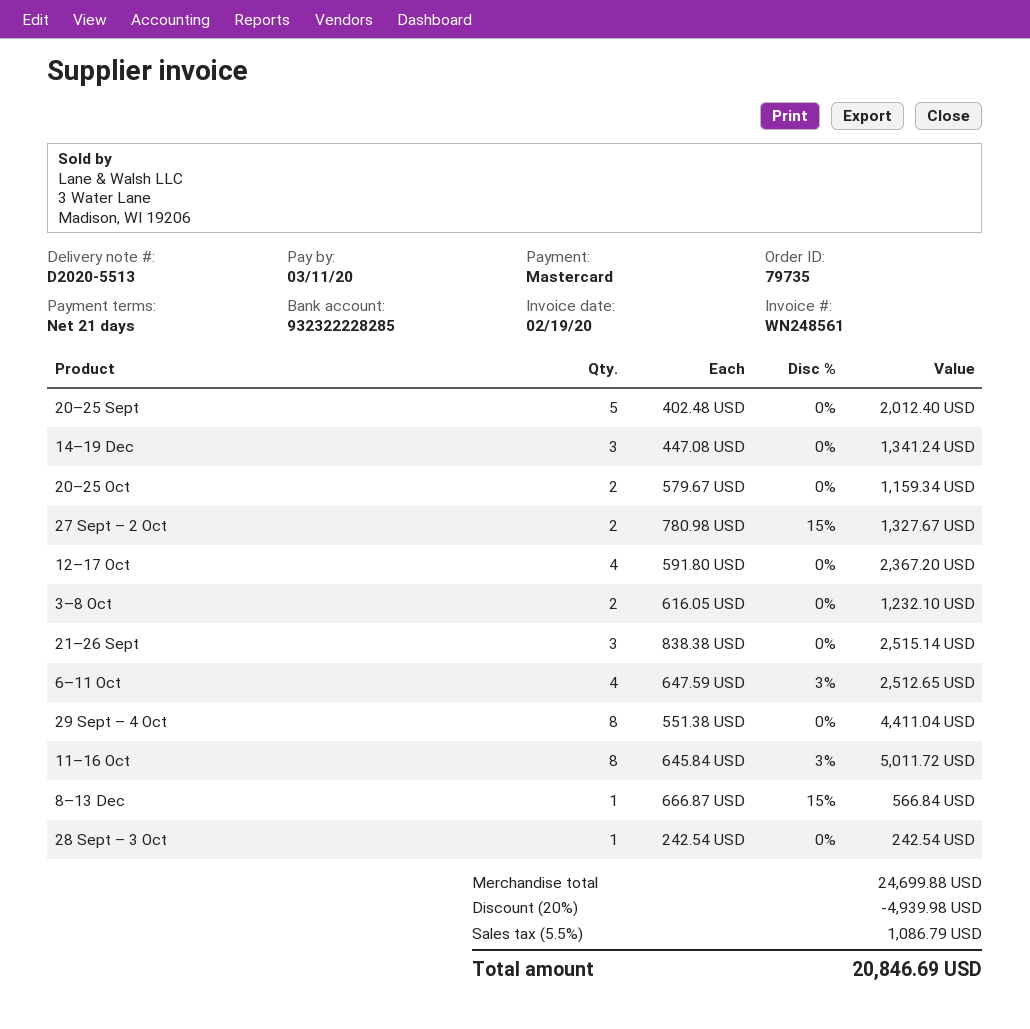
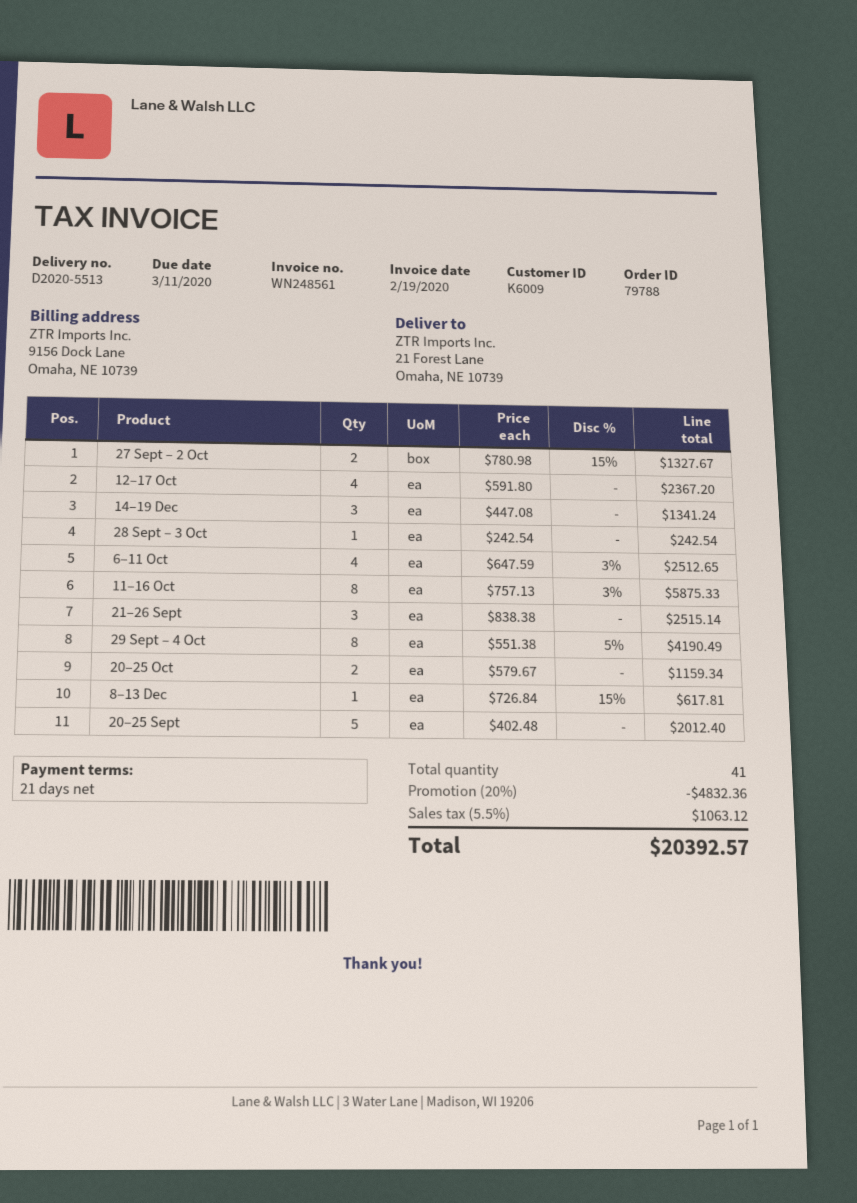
order number: 79735 -> 79788
3–8 Oct: 2 x 616.05 = 1232.10 -> none
29 Sept – 4 Oct: 8 x 551.38 = 4411.04 -> 8 x 551.38 - 5% = 4190.49
11–16 Oct: 8 x 645.84 - 3% = 5011.72 -> 8 x 757.13 - 3% = 5875.33
8–13 Dec: 1 x 666.87 - 15% = 566.84 -> 1 x 726.84 - 15% = 617.81
discount: 20% = 4939.98 -> 20% = 4832.36
tax: 5.5% = 1086.79 -> 5.5% = 1063.12
total: 20846.69 -> 20392.57

